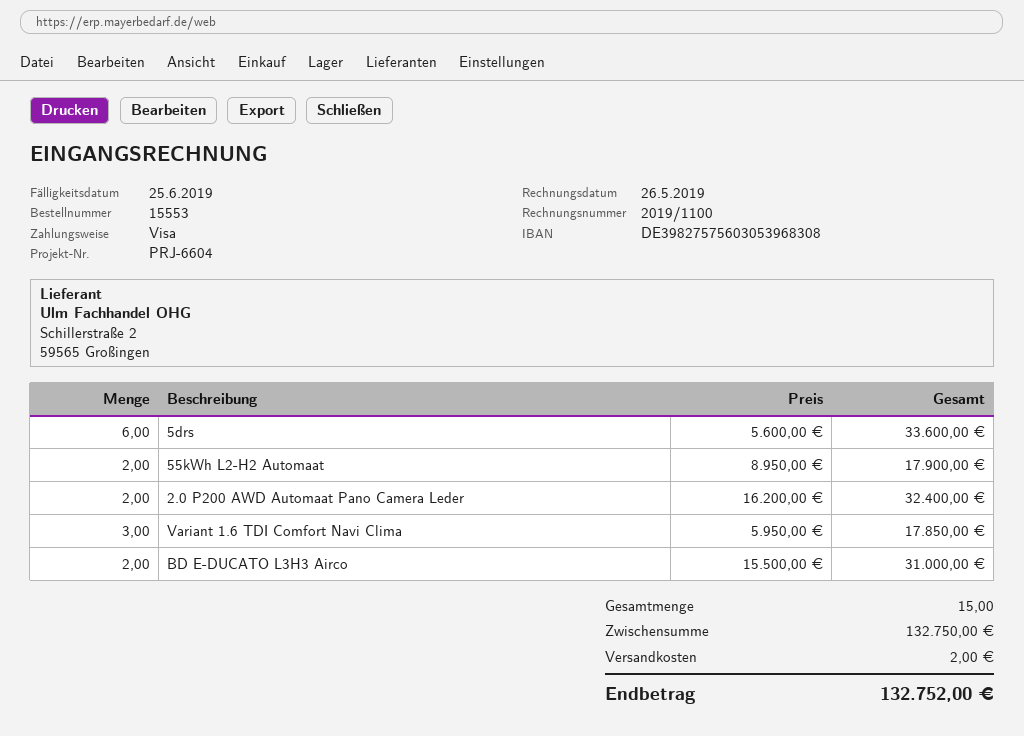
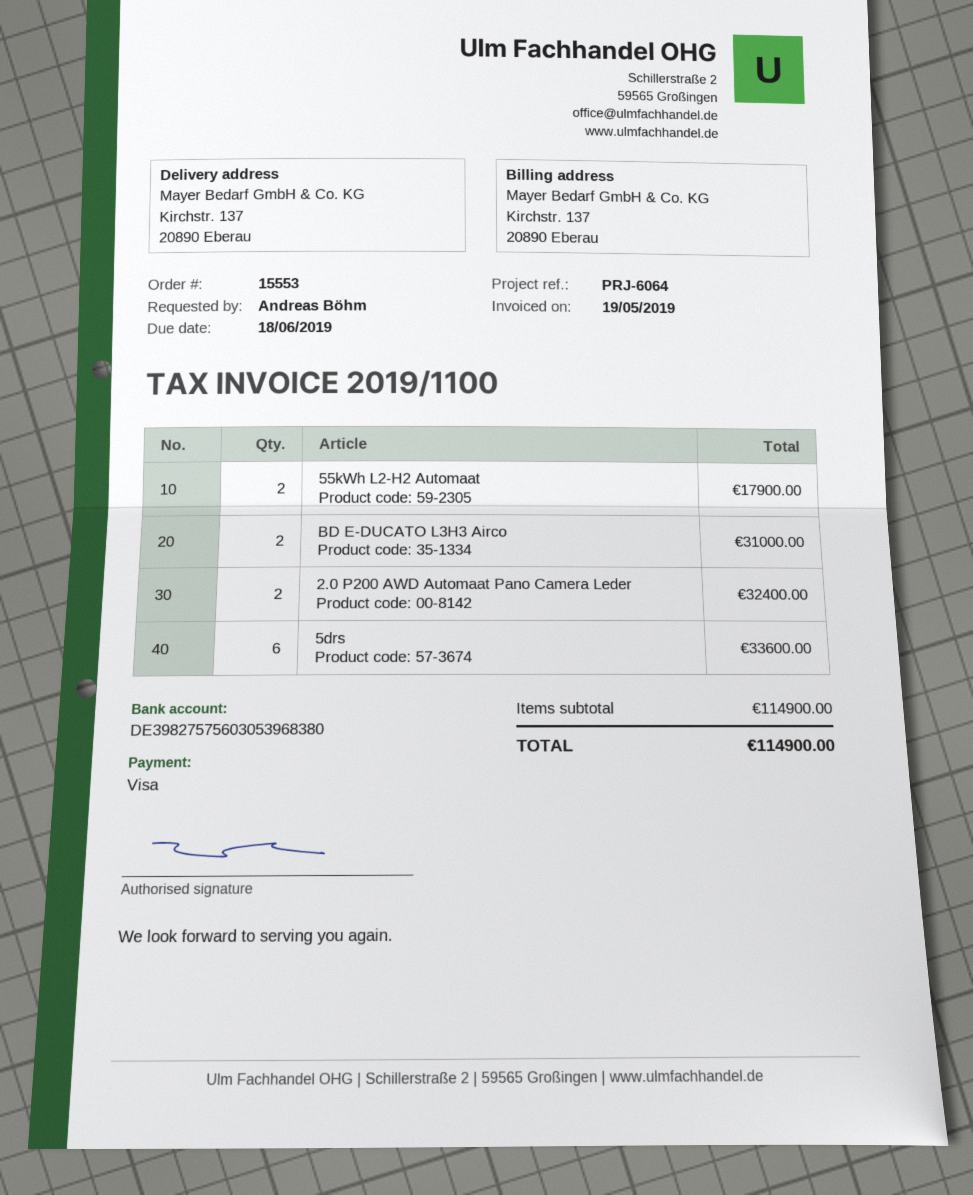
invoice date: 2019-05-26 -> 2019-05-19
due date: 2019-06-25 -> 2019-06-18
reference: PRJ-6604 -> PRJ-6064
bank account: DE39827575603053968308 -> DE39827575603053968380
Variant 1.6 TDI Comfort Navi Clima: 3 for 17850.00 -> none
subtotal: 132750.00 -> 114900.00
shipping: 2.00 -> none
total: 132752.00 -> 114900.00

